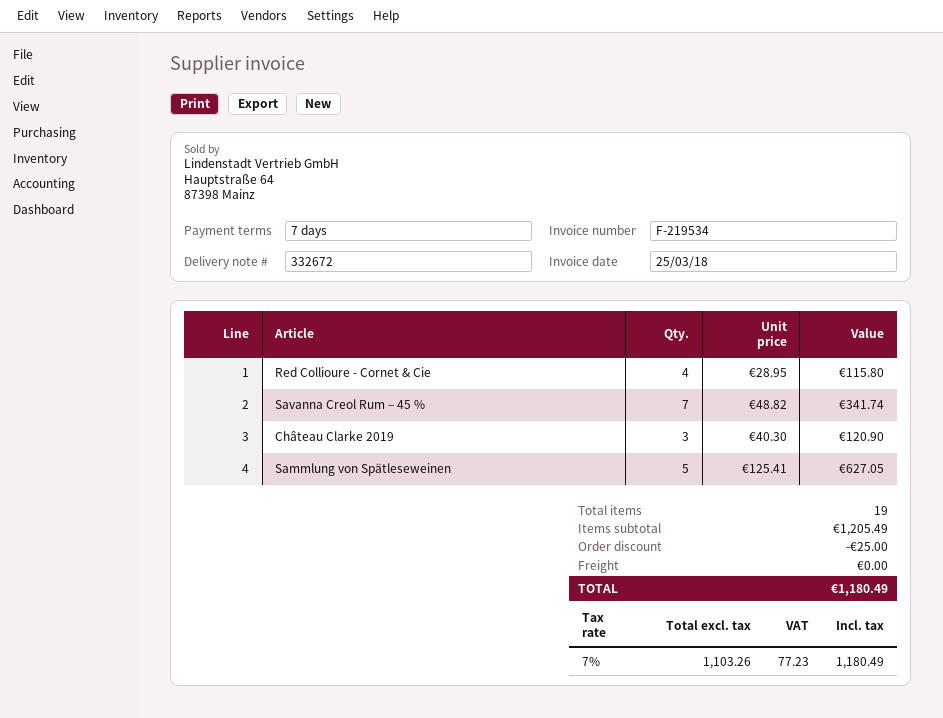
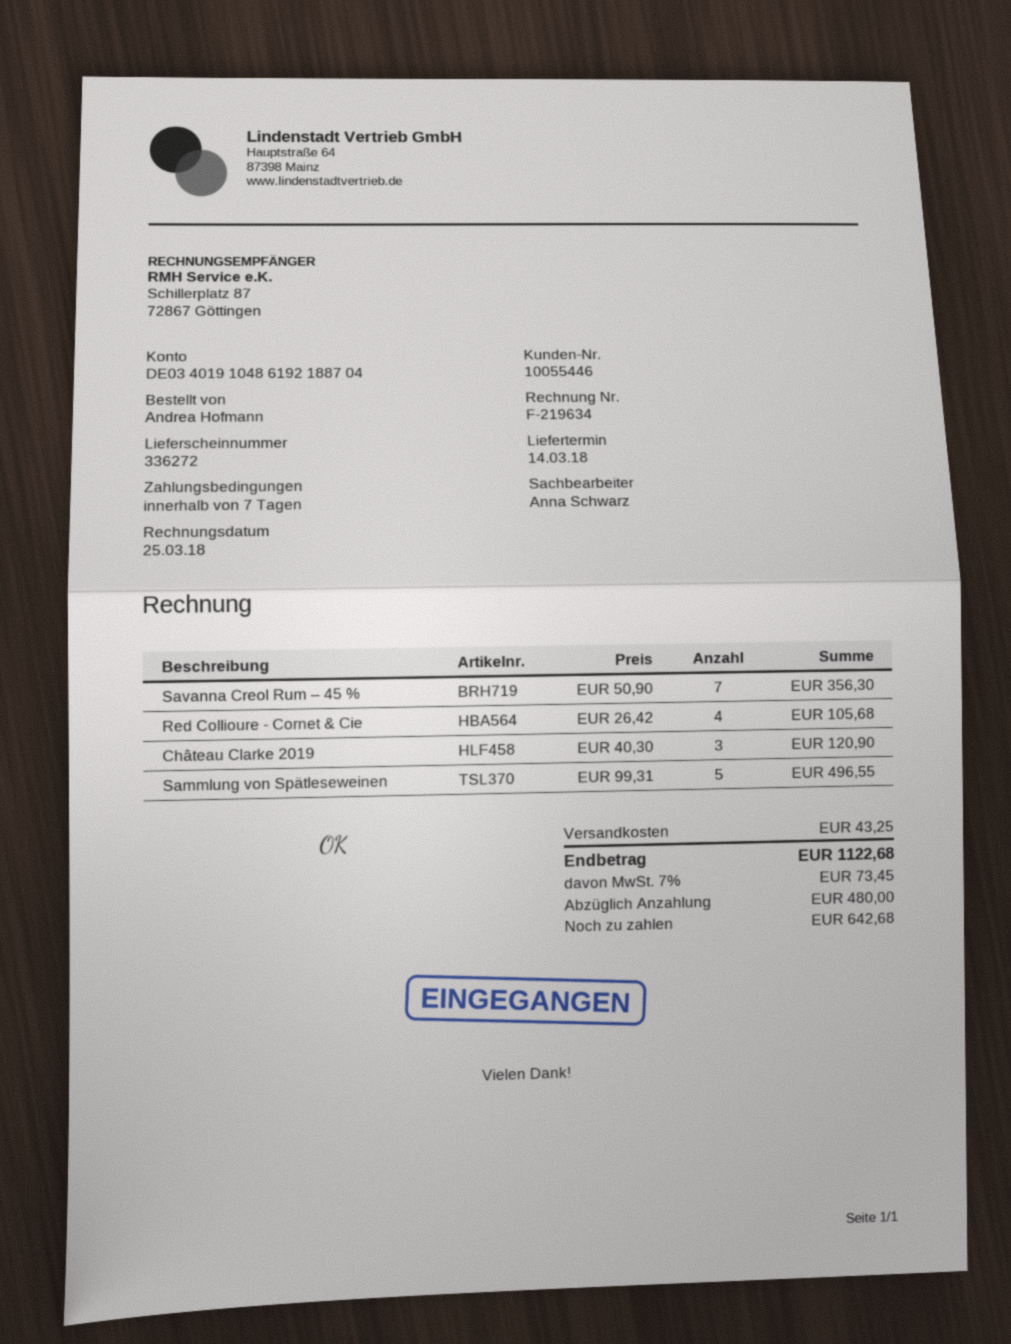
delivery note number: 332672 -> 336272
invoice number: F-219534 -> F-219634
Red Collioure - Cornet & Cie: 4 x 28.95 = 115.80 -> 4 x 26.42 = 105.68
Savanna Creol Rum – 45 %: 7 x 48.82 = 341.74 -> 7 x 50.90 = 356.30
Sammlung von Spätleseweinen: 5 x 125.41 = 627.05 -> 5 x 99.31 = 496.55
discount: 25.00 -> none
shipping: 0.00 -> 43.25
tax: 7% = 77.23 -> 7% = 73.45
total: 1180.49 -> 1122.68

